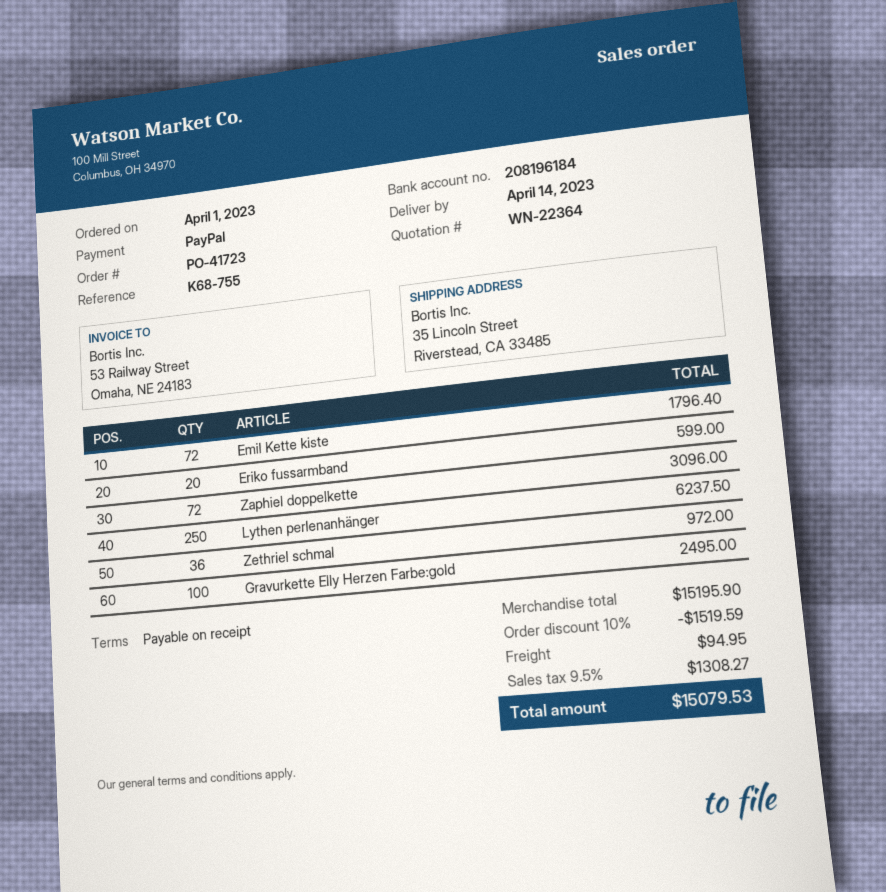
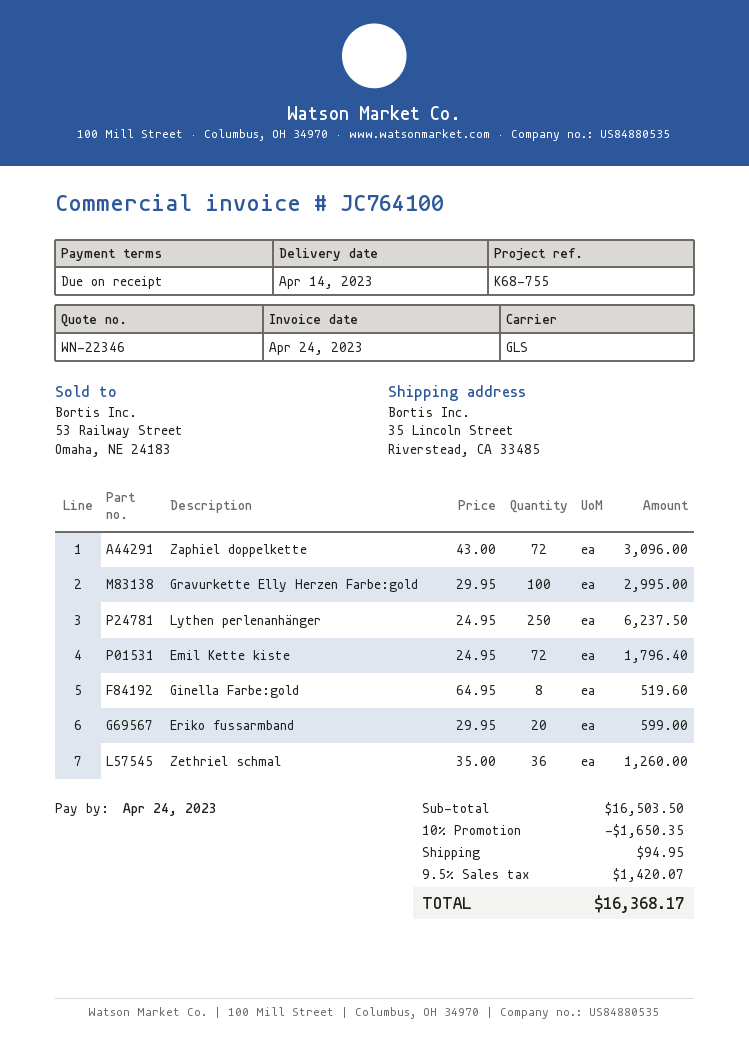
quote number: WN-22364 -> WN-22346
Zethriel schmal: 36 for 972.00 -> 36 for 1260.00
Gravurkette Elly Herzen Farbe:gold: 100 for 2495.00 -> 100 for 2995.00
Ginella Farbe:gold: none -> 8 for 519.60
subtotal: 15195.90 -> 16503.50
discount: 10% = 1519.59 -> 10% = 1650.35
tax: 9.5% = 1308.27 -> 9.5% = 1420.07
total: 15079.53 -> 16368.17

